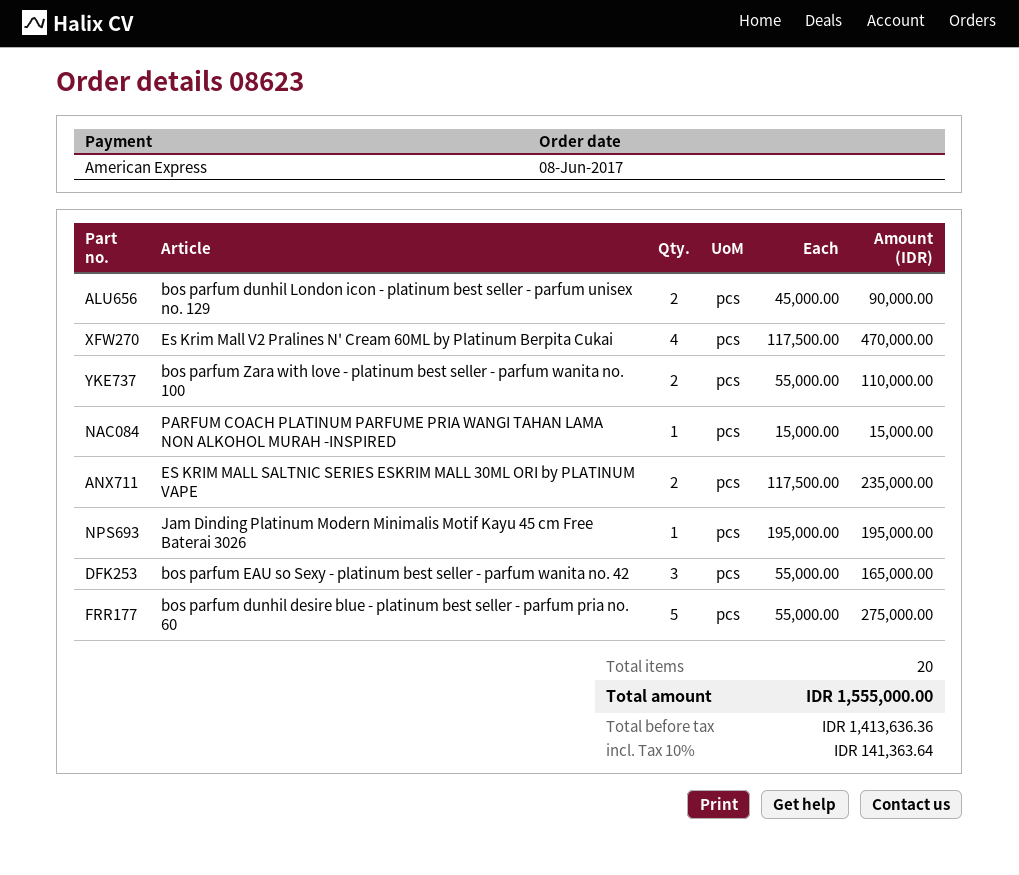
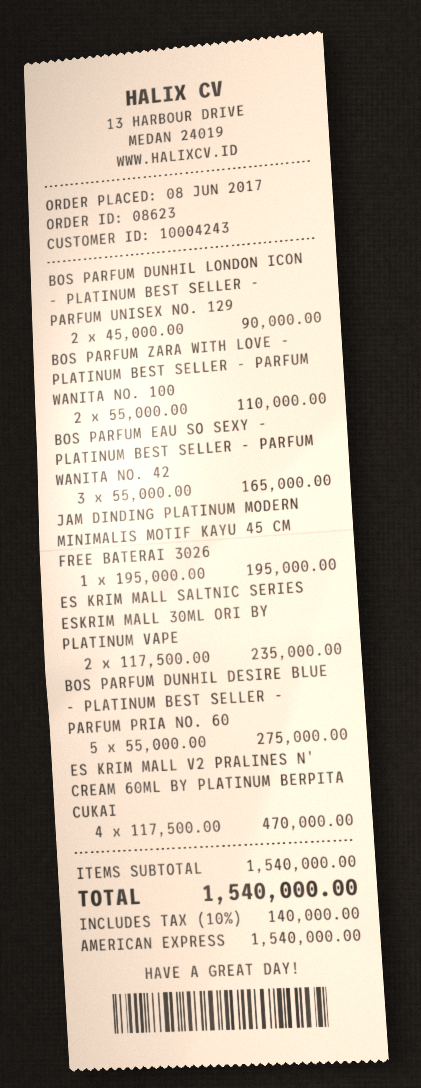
PARFUM COACH PLATINUM PARFUME PRIA WANGI TAHAN LAMA NON ALKOHOL MURAH -INSPIRED: 1 x 15000.00 = 15000.00 -> none
tax: 10% = 141363.64 -> 10% = 140000.00
total: 1555000.00 -> 1540000.00

